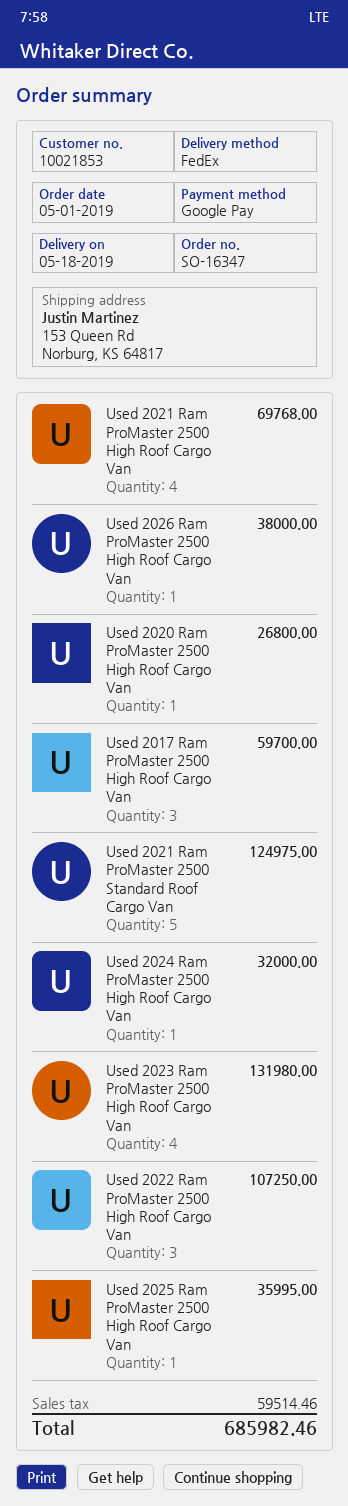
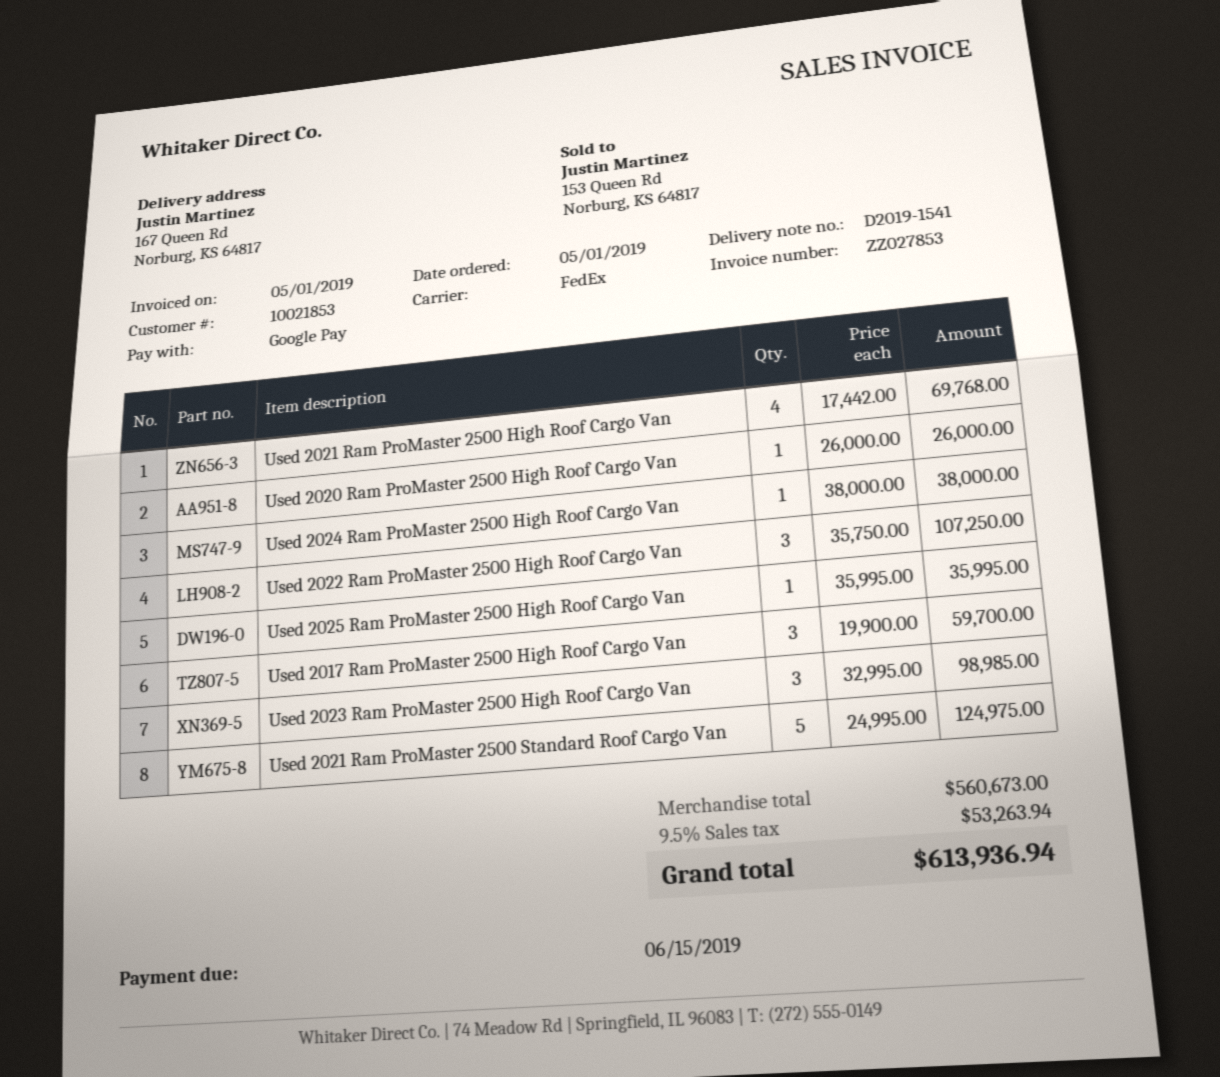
ship to: 153 Queen Rd, Norburg, KS 64817 -> 167 Queen Rd, Norburg, KS 64817
Used 2026 Ram ProMaster 2500 High Roof Cargo Van: 1 for 38000.00 -> none
Used 2020 Ram ProMaster 2500 High Roof Cargo Van: 1 for 26800.00 -> 1 for 26000.00
Used 2024 Ram ProMaster 2500 High Roof Cargo Van: 1 for 32000.00 -> 1 for 38000.00
Used 2023 Ram ProMaster 2500 High Roof Cargo Van: 4 for 131980.00 -> 3 for 98985.00
tax: 59514.46 -> 53263.94
total: 685982.46 -> 613936.94

